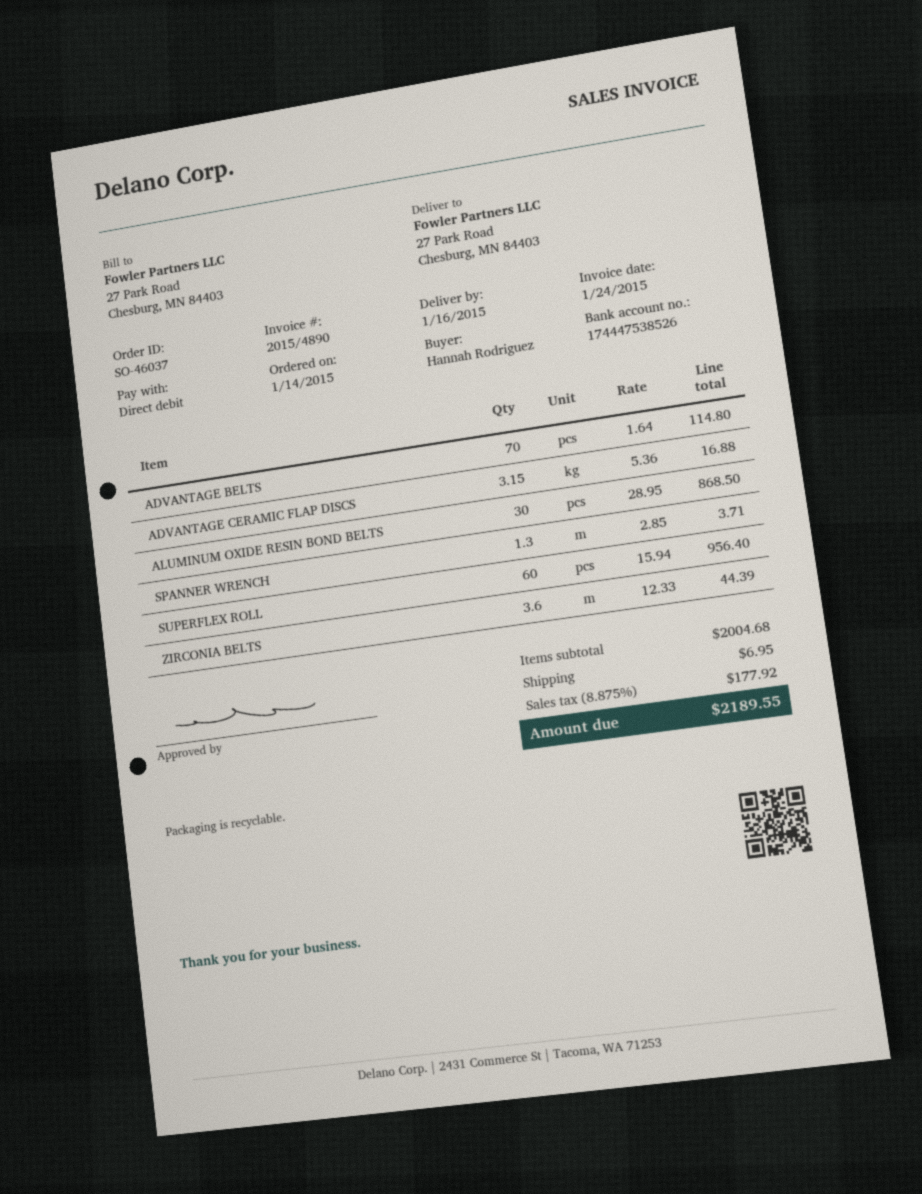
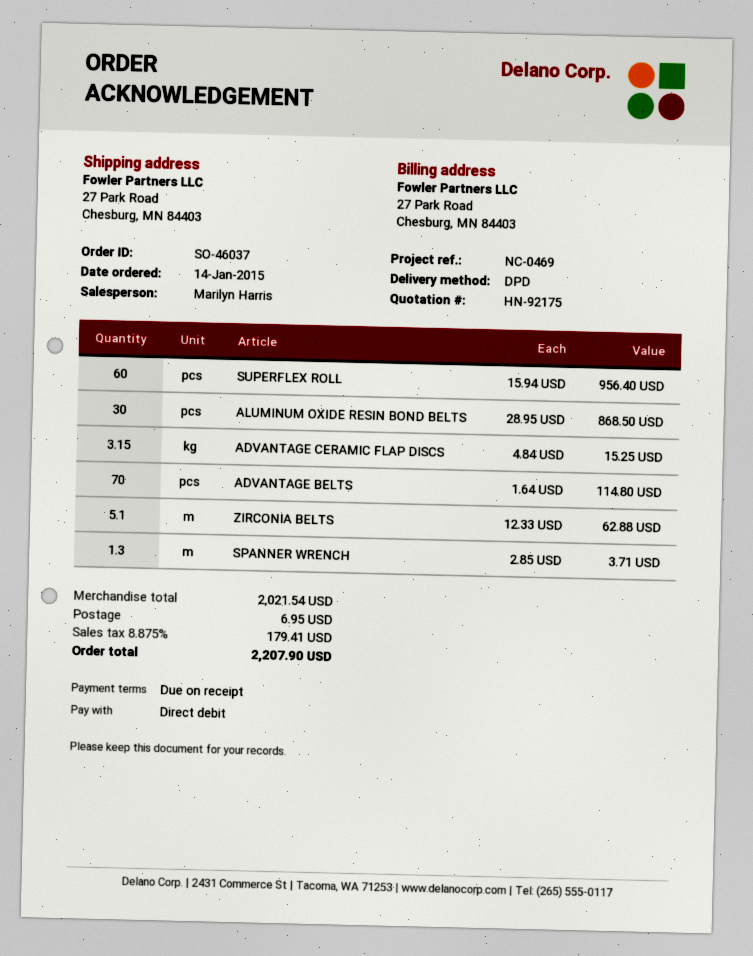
ADVANTAGE CERAMIC FLAP DISCS: 3.15 x 5.36 = 16.88 -> 3.15 x 4.84 = 15.25
ZIRCONIA BELTS: 3.6 x 12.33 = 44.39 -> 5.1 x 12.33 = 62.88
subtotal: 2004.68 -> 2021.54
tax: 8.875% = 177.92 -> 8.875% = 179.41
total: 2189.55 -> 2207.90

